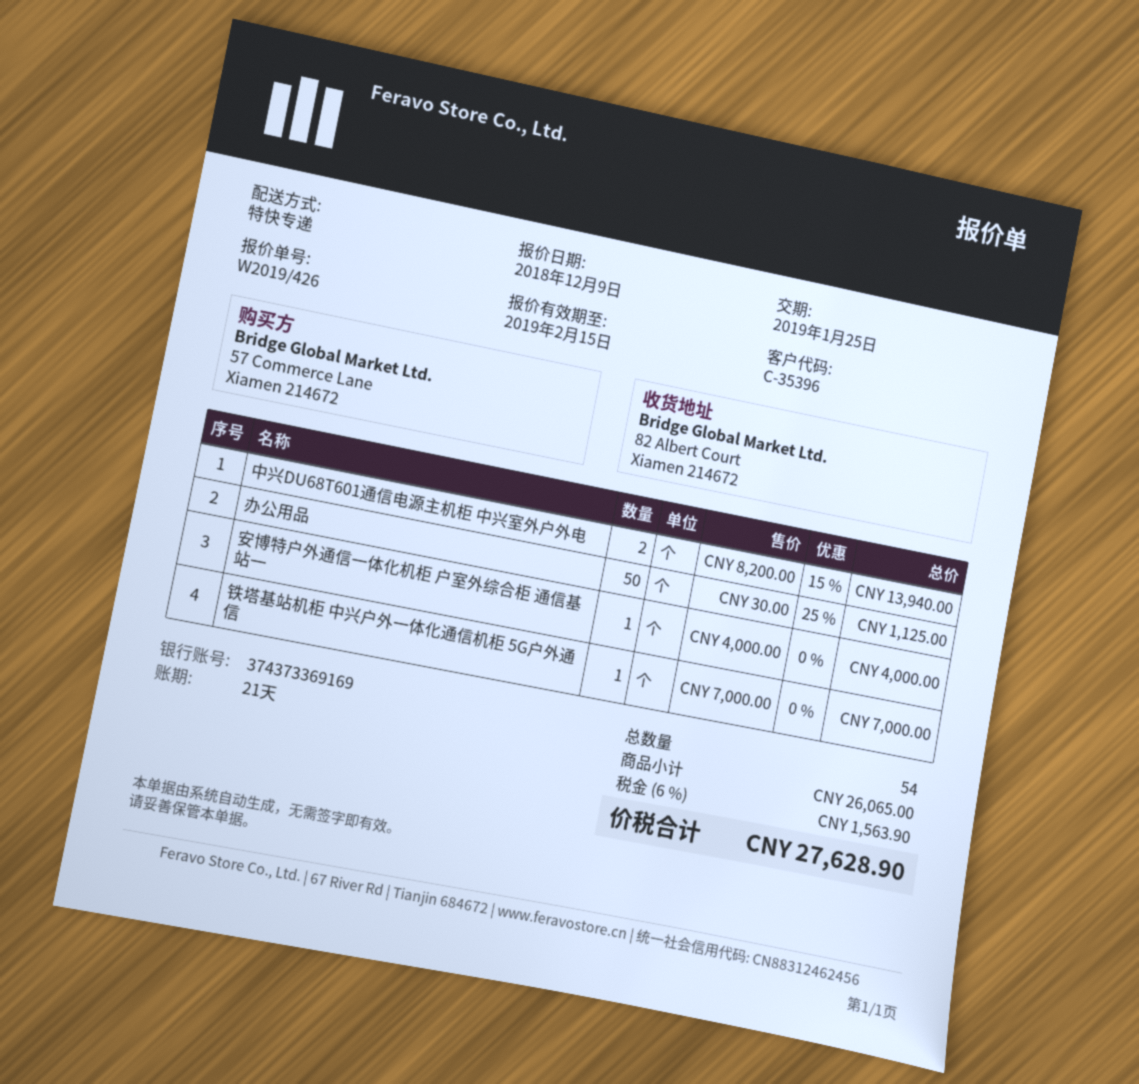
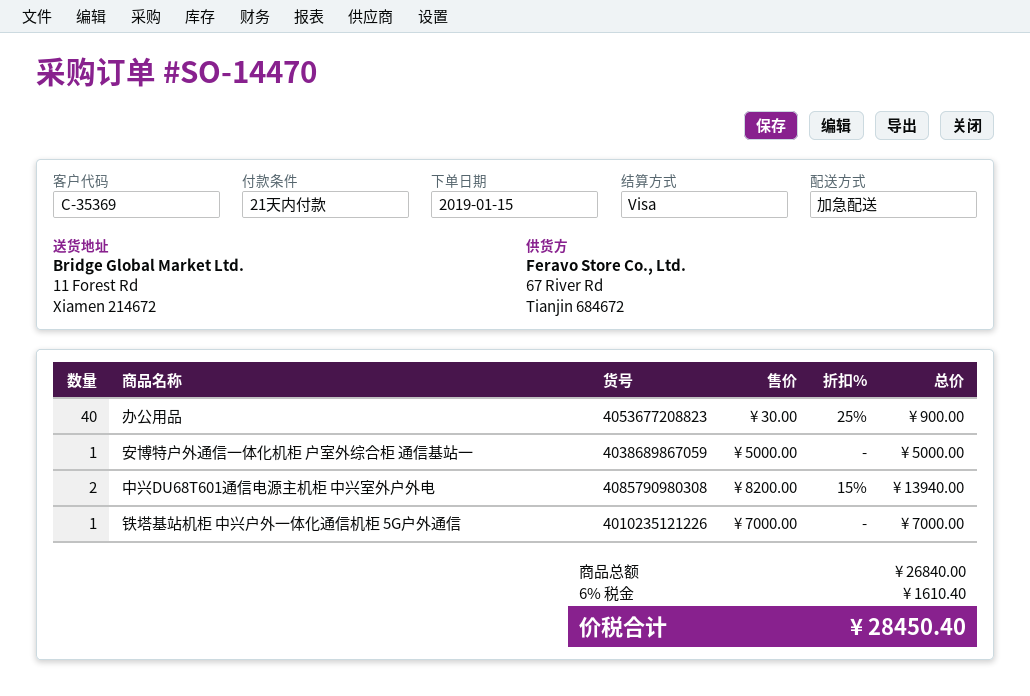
customer number: C-35396 -> C-35369
ship to: 82 Albert Court, Xiamen 214672 -> 11 Forest Rd, Xiamen 214672
办公用品: 50 x 30.00 - 25% = 1125.00 -> 40 x 30.00 - 25% = 900.00
安博特户外通信一体化机柜 户室外综合柜 通信基站一: 1 x 4000.00 = 4000.00 -> 1 x 5000.00 = 5000.00
subtotal: 26065.00 -> 26840.00
tax: 6% = 1563.90 -> 6% = 1610.40
total: 27628.90 -> 28450.40

